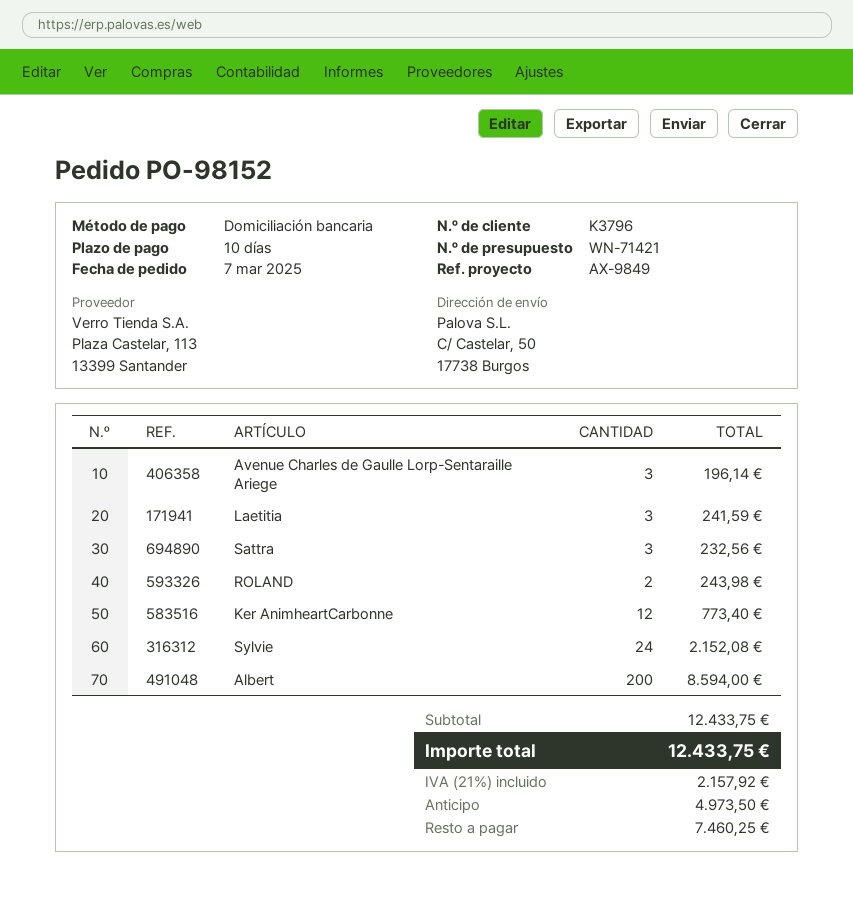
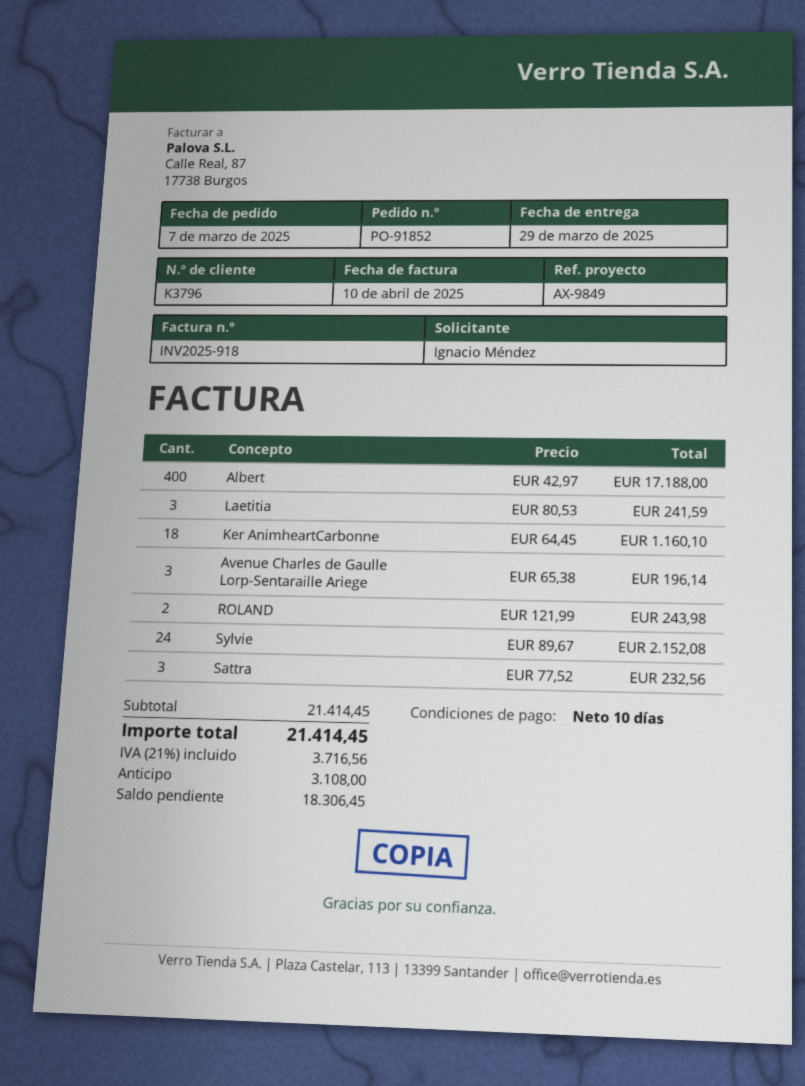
order number: PO-98152 -> PO-91852
Ker AnimheartCarbonne: 12 for 773.40 -> 18 for 1160.10
Albert: 200 for 8594.00 -> 400 for 17188.00
subtotal: 12433.75 -> 21414.45
tax: 21% = 2157.92 -> 21% = 3716.56
total: 12433.75 -> 21414.45
deposit: 4973.50 -> 3108.00
balance: 7460.25 -> 18306.45

